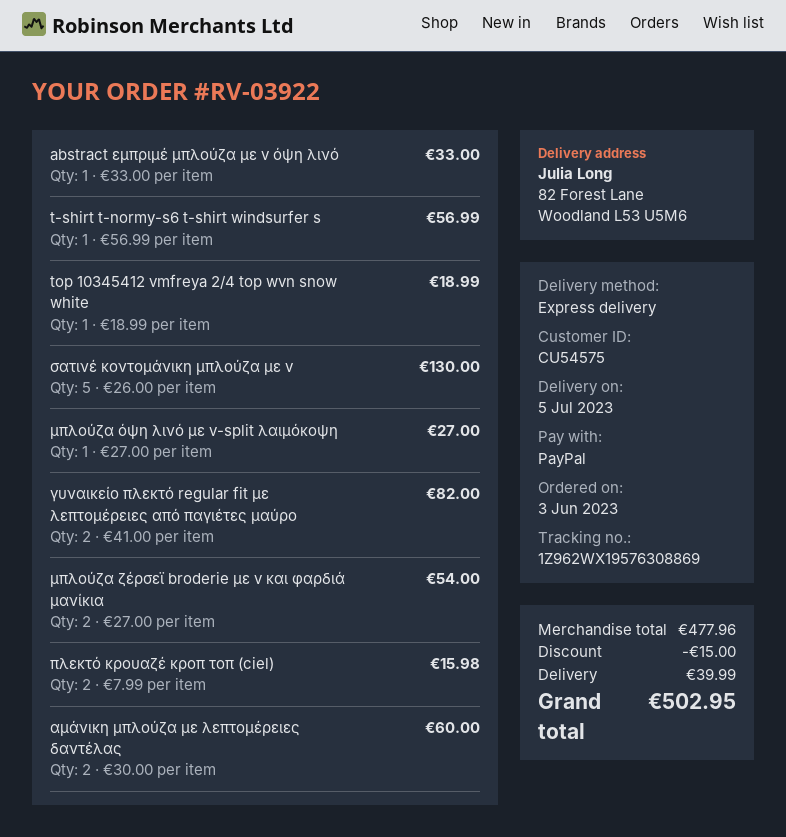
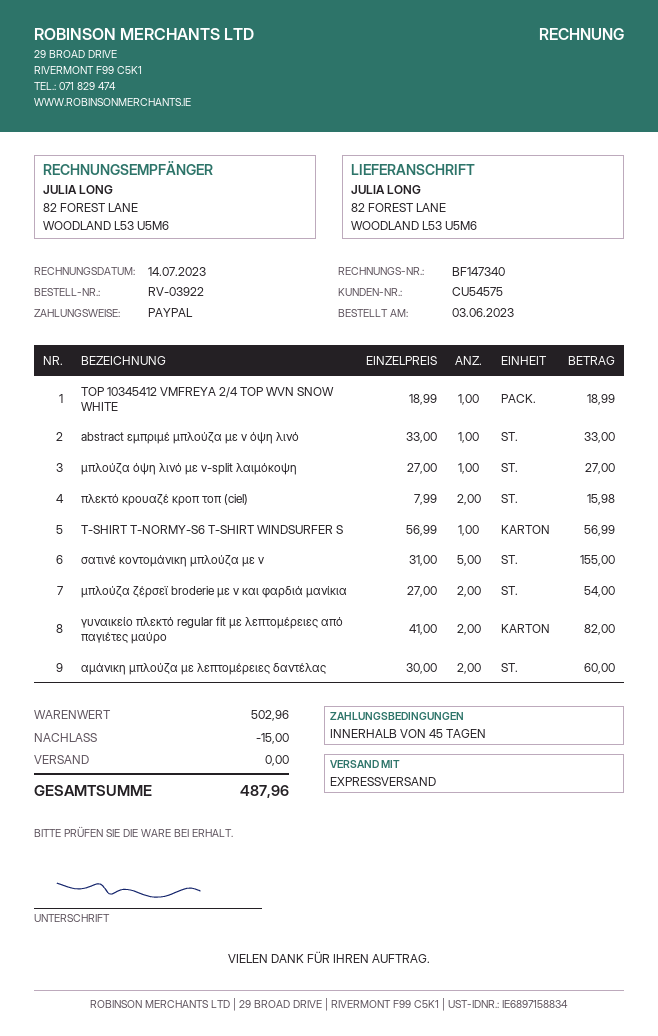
σατινέ κοντομάνικη μπλούζα με v: 5 x 26.00 = 130.00 -> 5 x 31.00 = 155.00
subtotal: 477.96 -> 502.96
shipping: 39.99 -> 0.00
total: 502.95 -> 487.96

